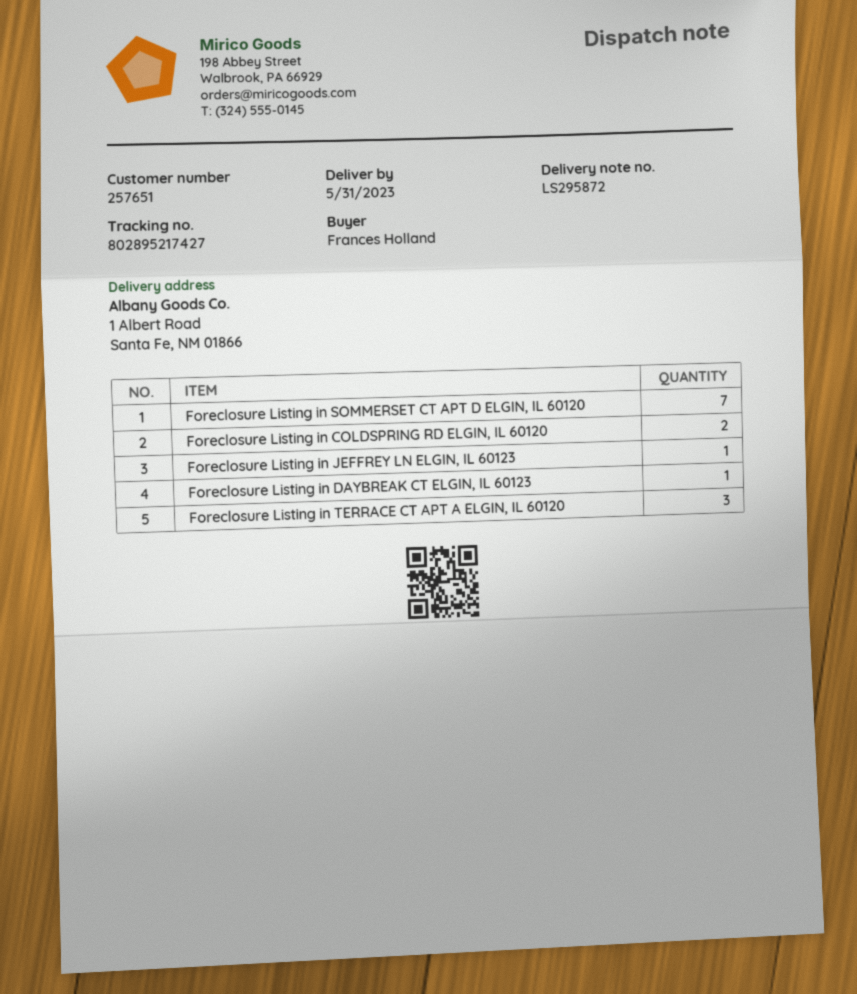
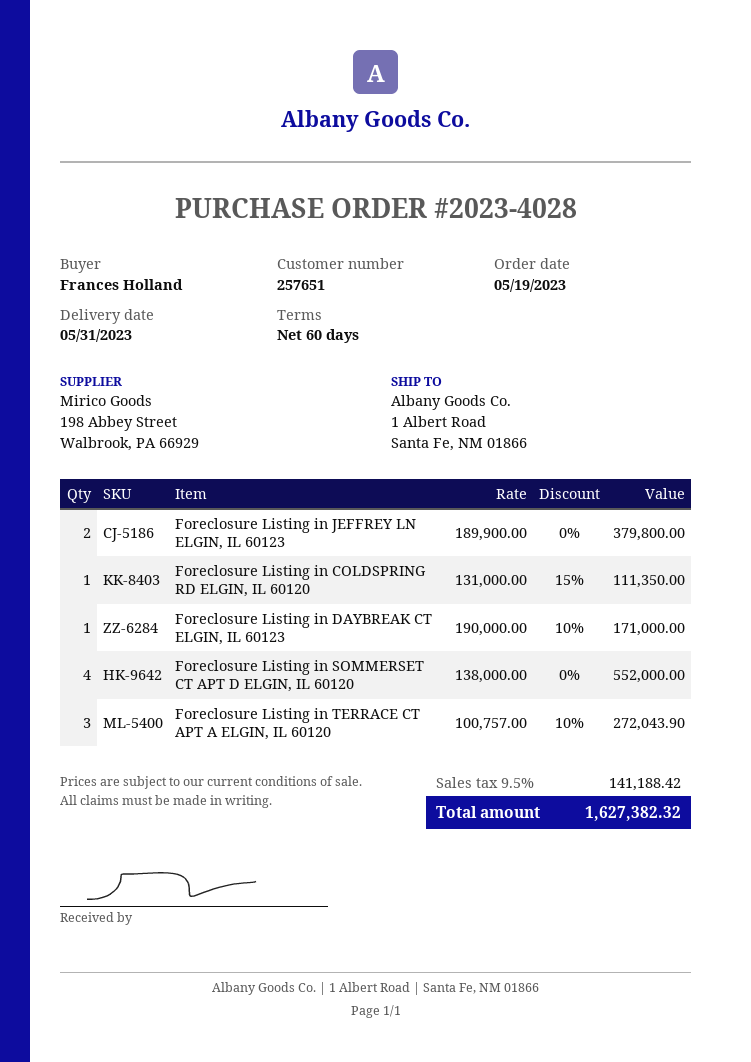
Foreclosure Listing in SOMMERSET CT APT D ELGIN, IL 60120: 7 -> 4
Foreclosure Listing in COLDSPRING RD ELGIN, IL 60120: 2 -> 1
Foreclosure Listing in JEFFREY LN ELGIN, IL 60123: 1 -> 2

